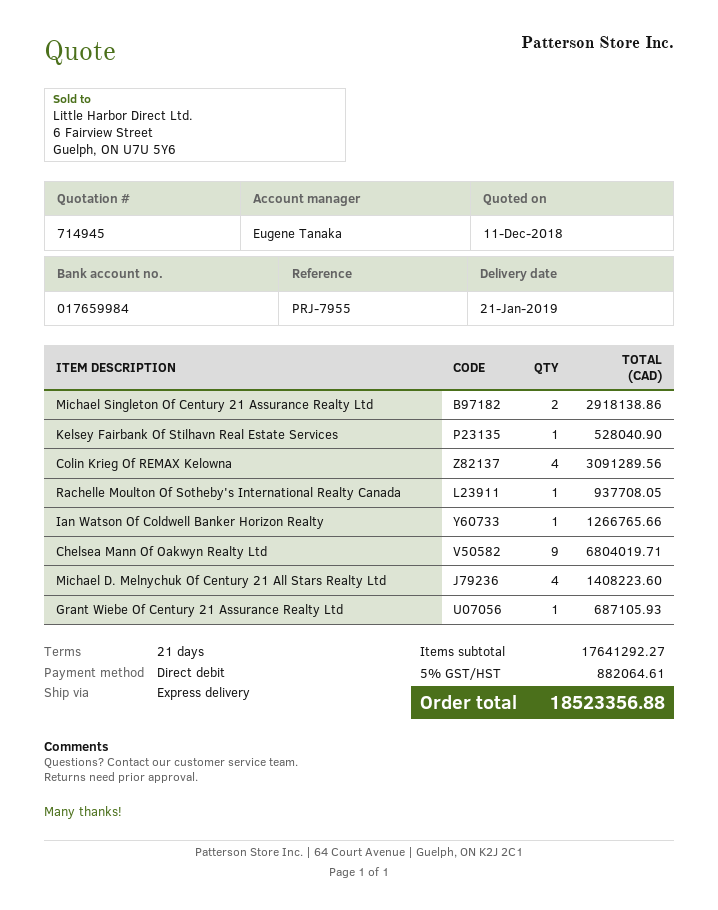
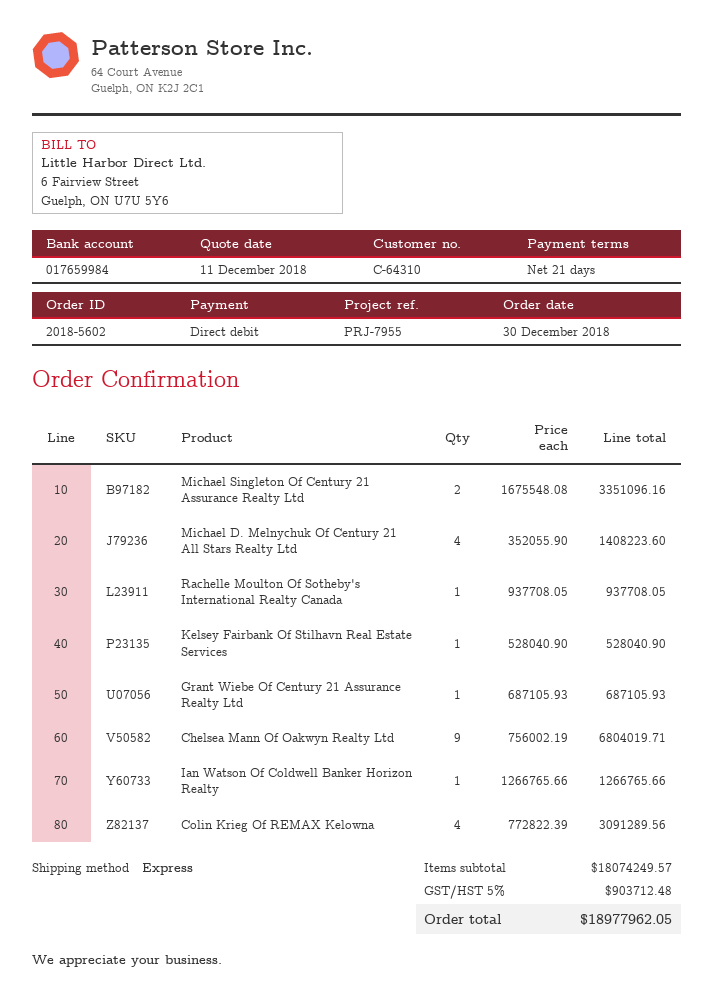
Michael Singleton Of Century 21 Assurance Realty Ltd: 2 for 2918138.86 -> 2 for 3351096.16
subtotal: 17641292.27 -> 18074249.57
tax: 5% = 882064.61 -> 5% = 903712.48
total: 18523356.88 -> 18977962.05

